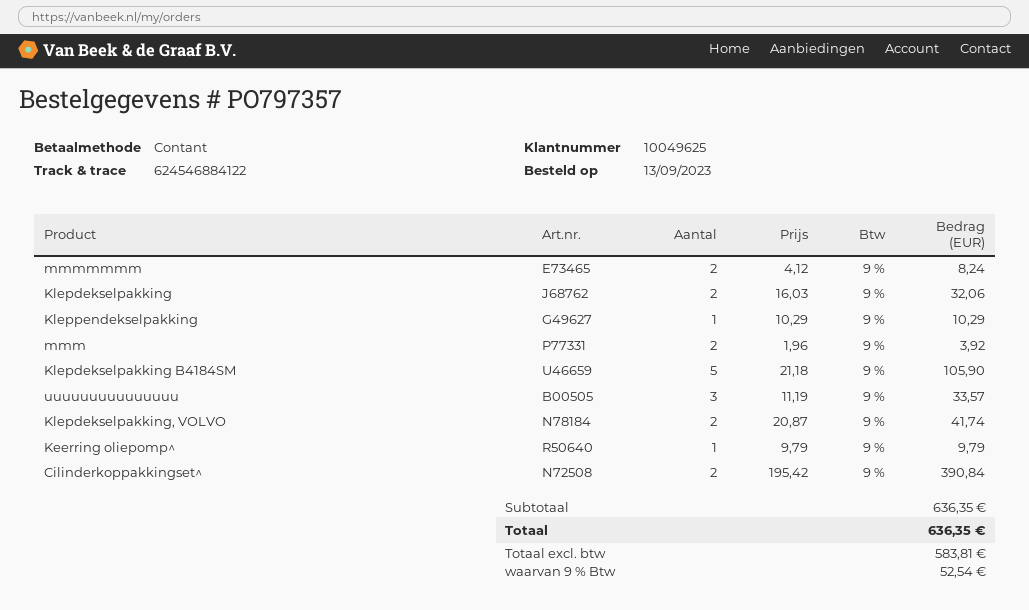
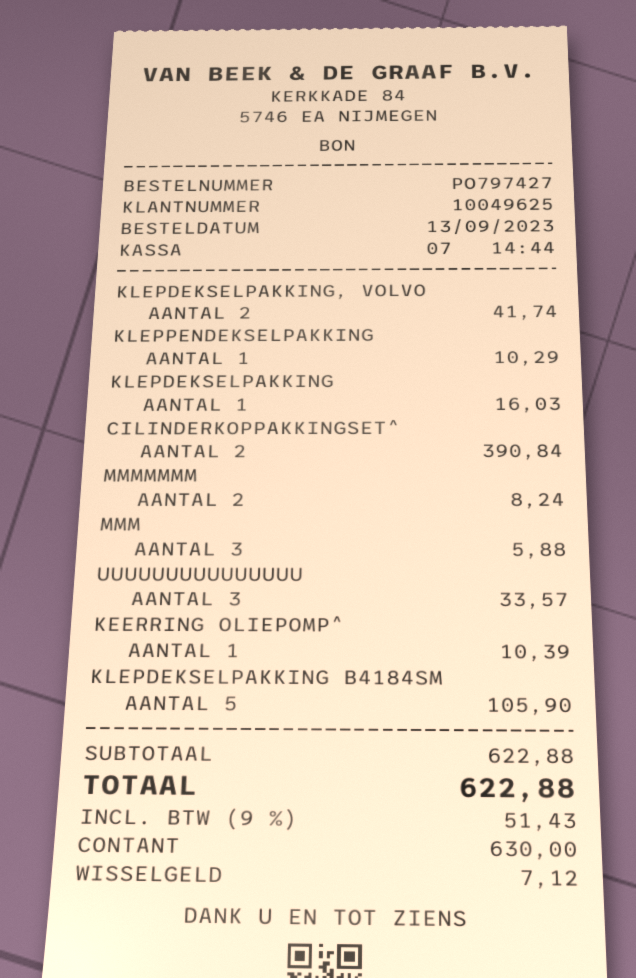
order number: PO797357 -> PO797427
Klepdekselpakking: 2 for 32.06 -> 1 for 16.03
mmm: 2 for 3.92 -> 3 for 5.88
Keerring oliepomp^: 1 for 9.79 -> 1 for 10.39
subtotal: 636.35 -> 622.88
tax: 9% = 52.54 -> 9% = 51.43
total: 636.35 -> 622.88

